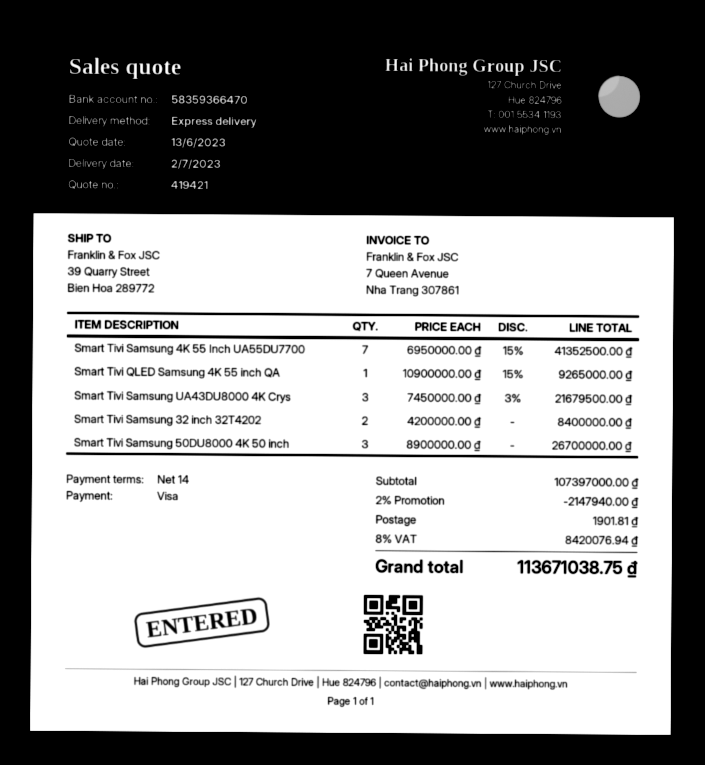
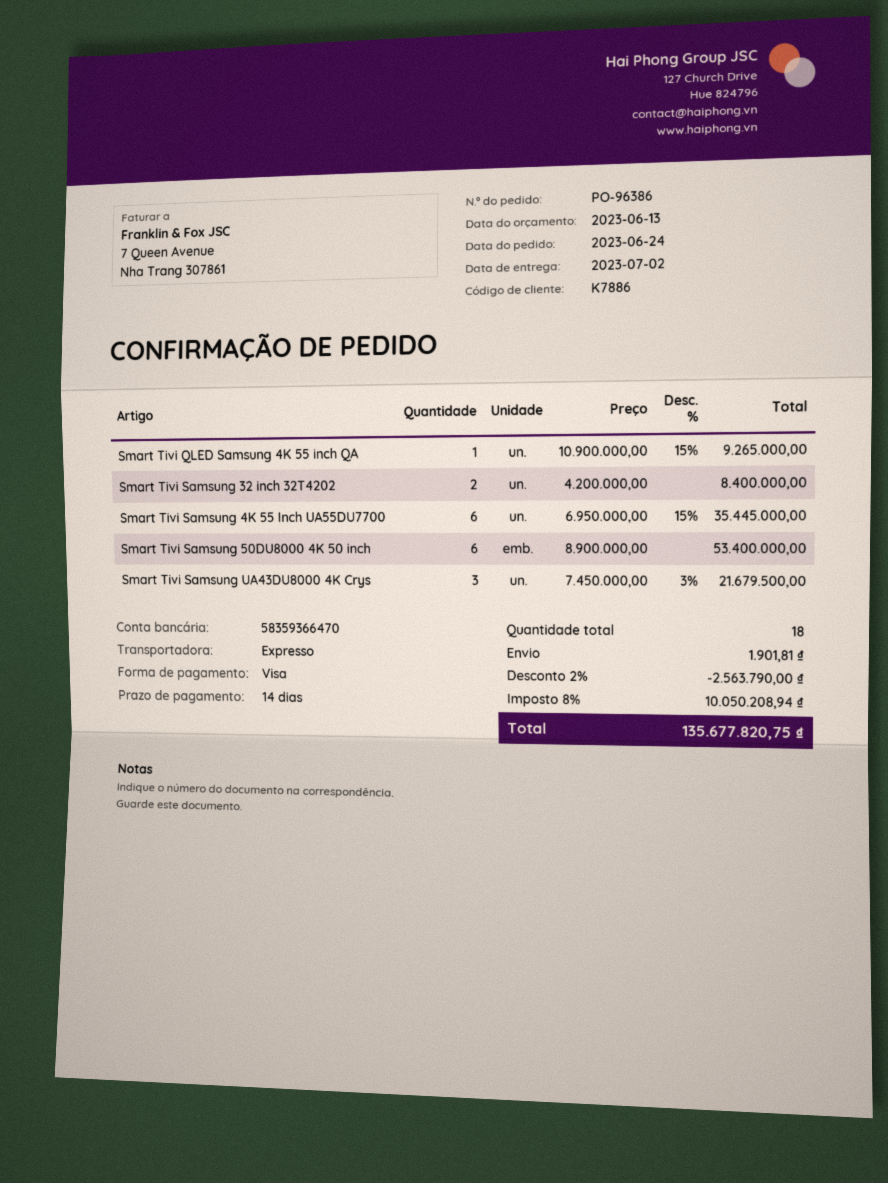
Smart Tivi Samsung 4K 55 Inch UA55DU7700: 7 x 6950000.00 - 15% = 41352500.00 -> 6 x 6950000.00 - 15% = 35445000.00
Smart Tivi Samsung 50DU8000 4K 50 inch: 3 x 8900000.00 = 26700000.00 -> 6 x 8900000.00 = 53400000.00
discount: 2% = 2147940.00 -> 2% = 2563790.00
tax: 8% = 8420076.94 -> 8% = 10050208.94
total: 113671038.75 -> 135677820.75

